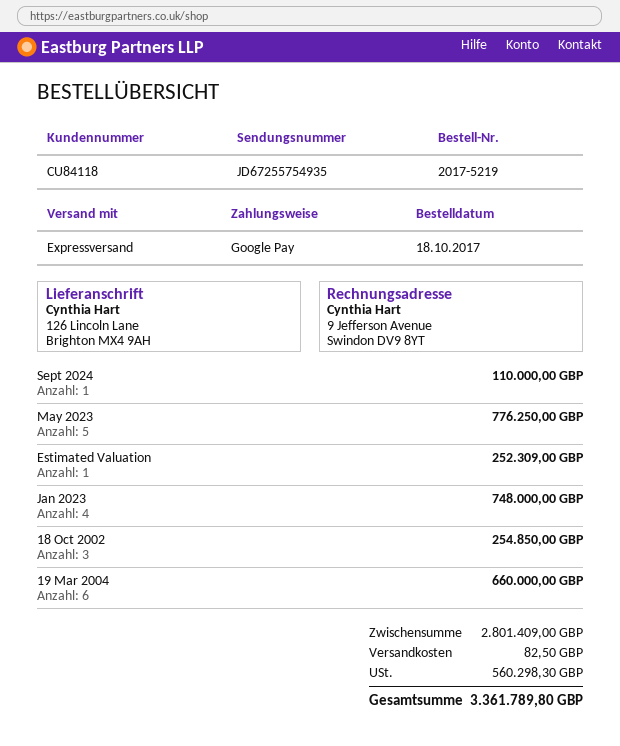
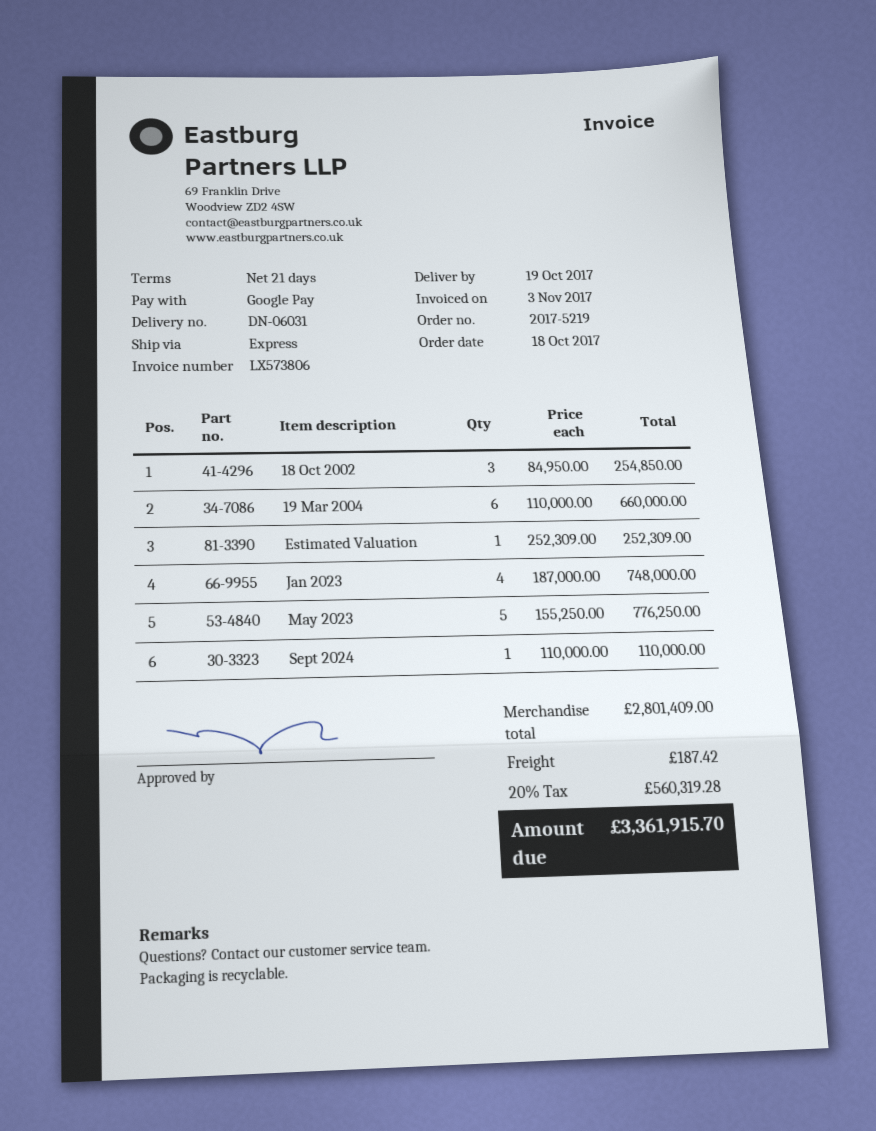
shipping: 82.50 -> 187.42
tax: 560298.30 -> 560319.28
total: 3361789.80 -> 3361915.70

